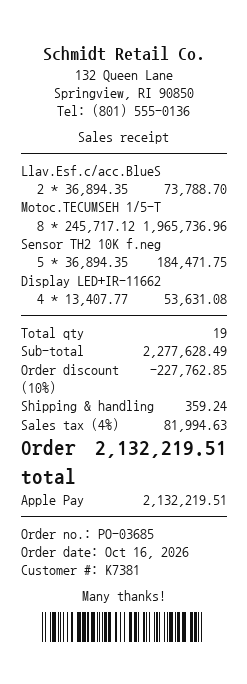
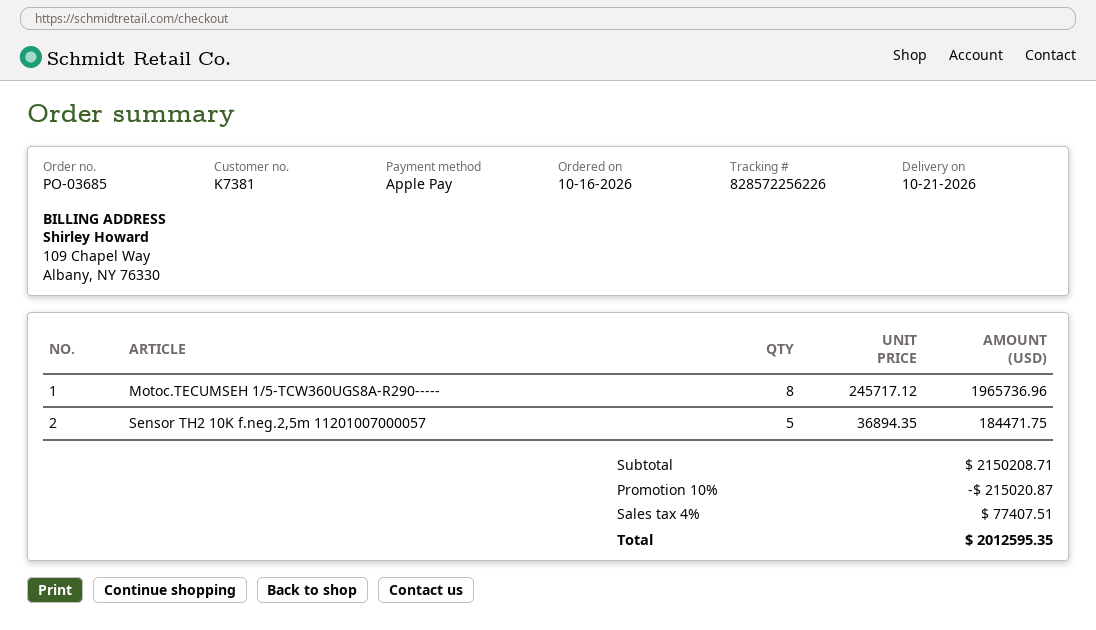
Llav.Esf.c/acc.BlueS: 2 x 36894.35 = 73788.70 -> none
Display LED+IR-11662: 4 x 13407.77 = 53631.08 -> none
subtotal: 2277628.49 -> 2150208.71
discount: 10% = 227762.85 -> 10% = 215020.87
shipping: 359.24 -> none
tax: 4% = 81994.63 -> 4% = 77407.51
total: 2132219.51 -> 2012595.35

